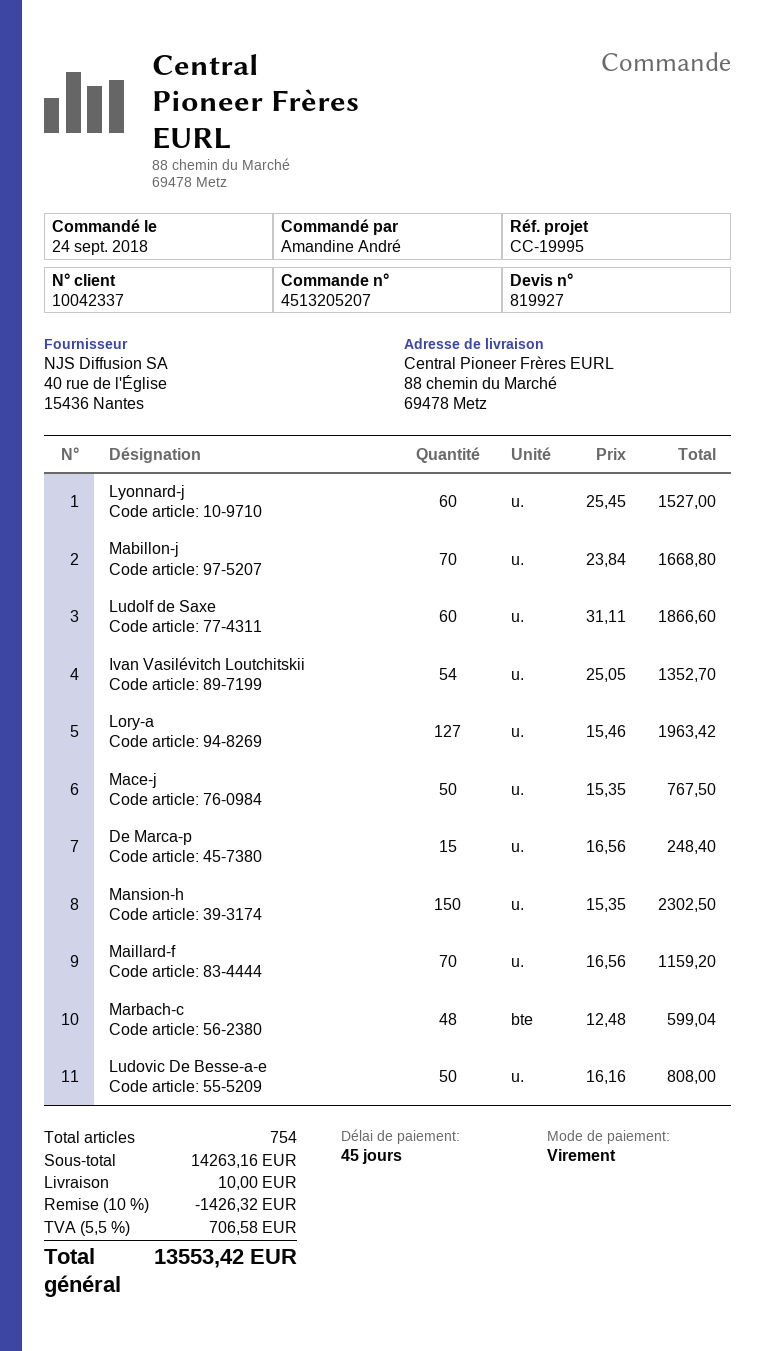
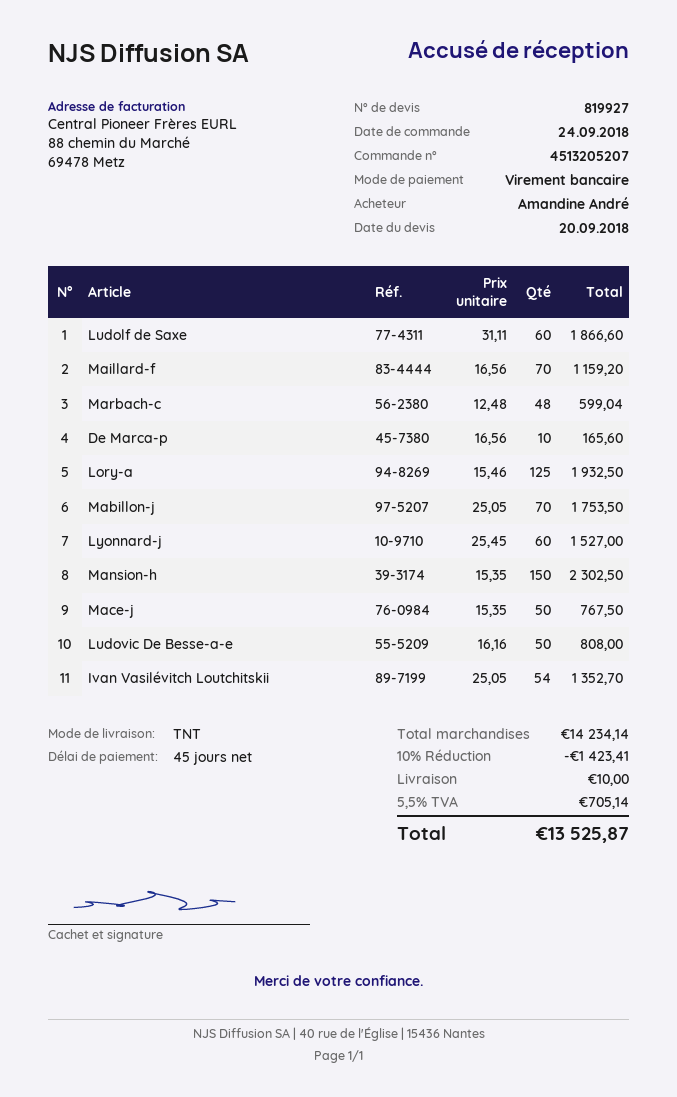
Mabillon-j: 70 x 23.84 = 1668.80 -> 70 x 25.05 = 1753.50
Lory-a: 127 x 15.46 = 1963.42 -> 125 x 15.46 = 1932.50
De Marca-p: 15 x 16.56 = 248.40 -> 10 x 16.56 = 165.60
subtotal: 14263.16 -> 14234.14
discount: 10% = 1426.32 -> 10% = 1423.41
tax: 5.5% = 706.58 -> 5.5% = 705.14
total: 13553.42 -> 13525.87

